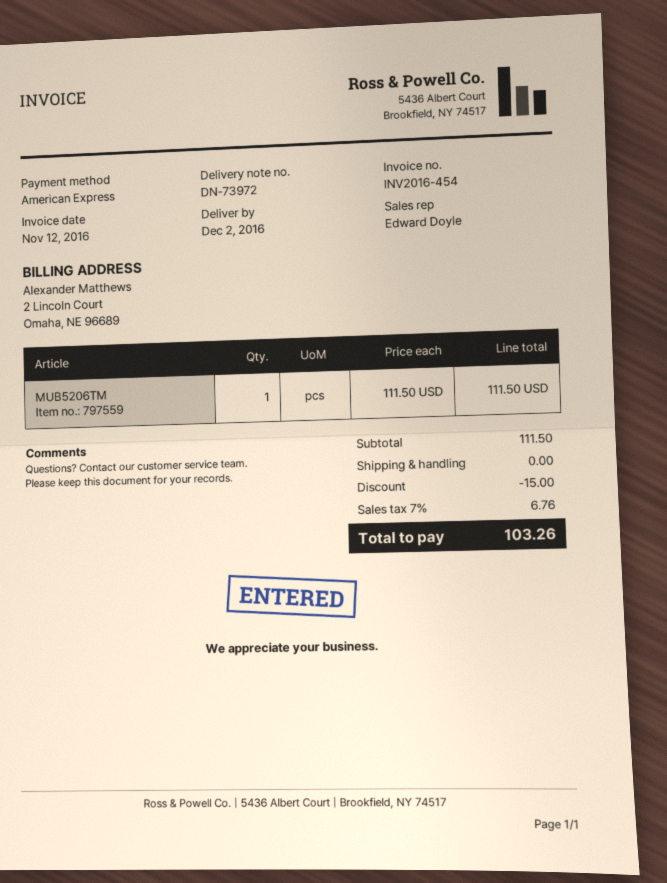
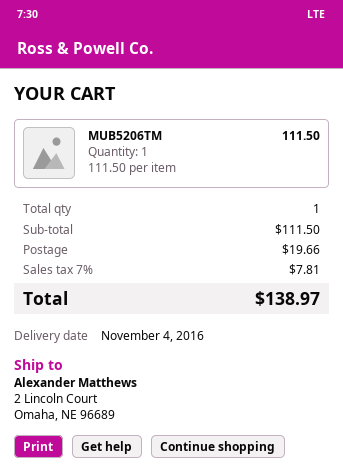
delivery date: 2016-12-02 -> 2016-11-04
discount: 15.00 -> none
shipping: 0.00 -> 19.66
tax: 7% = 6.76 -> 7% = 7.81
total: 103.26 -> 138.97

